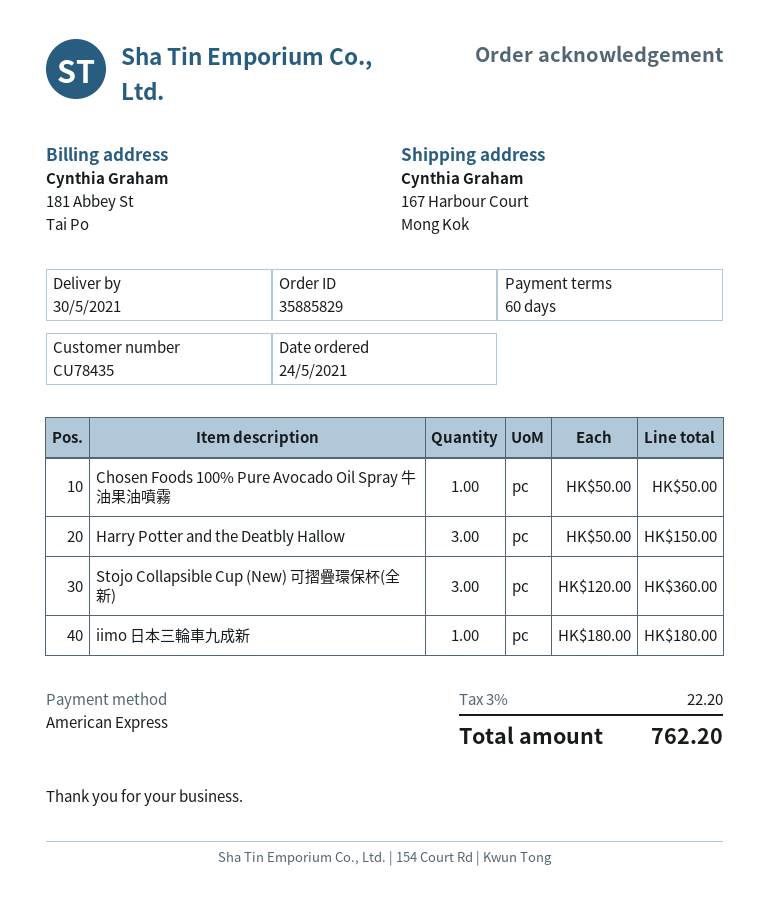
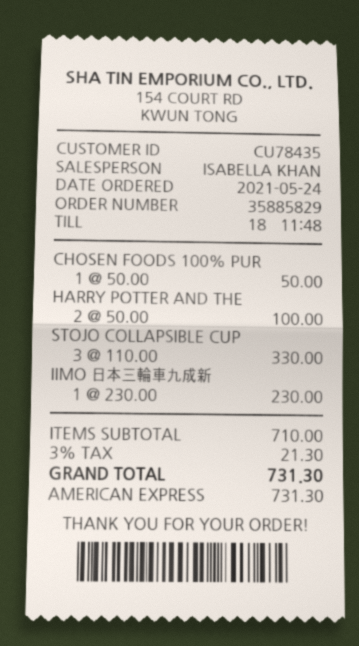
Harry Potter and the Deatbly Hallow: 3 x 50.00 = 150.00 -> 2 x 50.00 = 100.00
Stojo Collapsible Cup (New) 可摺疊環保杯(全新): 3 x 120.00 = 360.00 -> 3 x 110.00 = 330.00
iimo 日本三輪車九成新: 1 x 180.00 = 180.00 -> 1 x 230.00 = 230.00
tax: 3% = 22.20 -> 3% = 21.30
total: 762.20 -> 731.30

